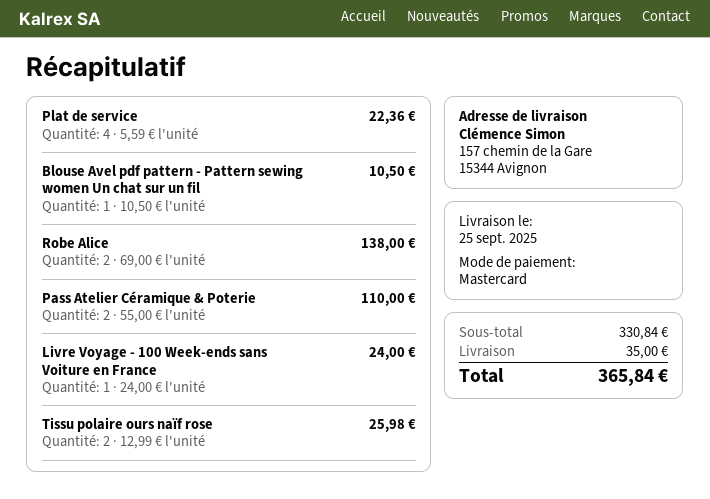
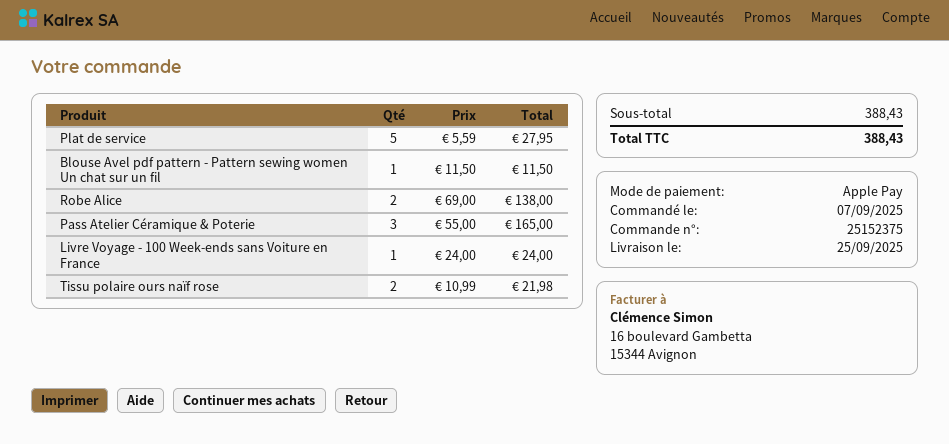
payment method: Mastercard -> Apple Pay
Plat de service: 4 x 5.59 = 22.36 -> 5 x 5.59 = 27.95
Blouse Avel pdf pattern - Pattern sewing women Un chat sur un fil: 1 x 10.50 = 10.50 -> 1 x 11.50 = 11.50
Pass Atelier Céramique & Poterie: 2 x 55.00 = 110.00 -> 3 x 55.00 = 165.00
Tissu polaire ours naïf rose: 2 x 12.99 = 25.98 -> 2 x 10.99 = 21.98
subtotal: 330.84 -> 388.43
shipping: 35.00 -> none
total: 365.84 -> 388.43

